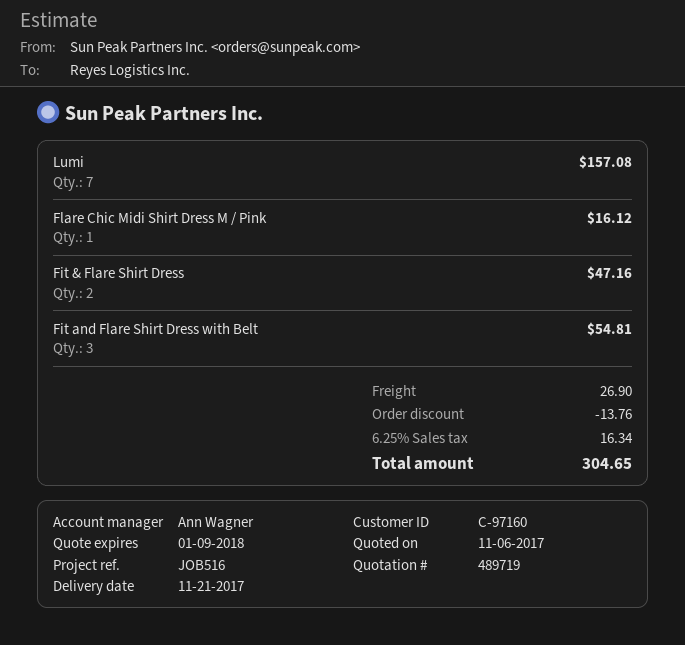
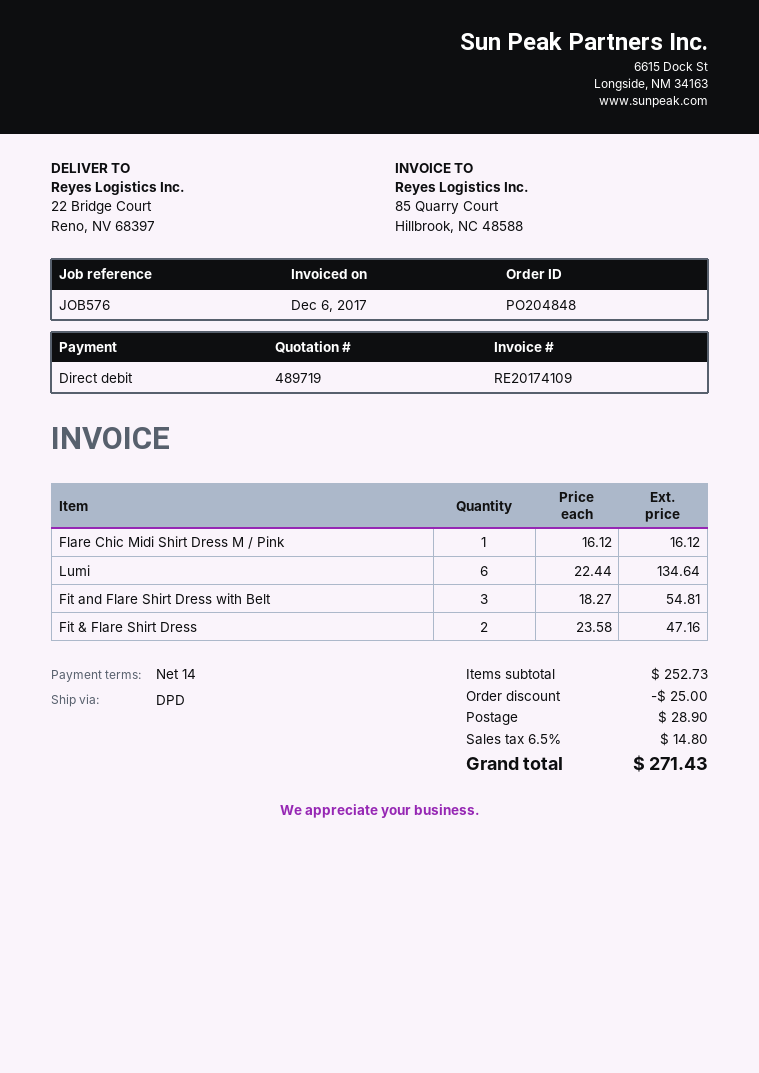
reference: JOB516 -> JOB576
Lumi: 7 for 157.08 -> 6 for 134.64
discount: 13.76 -> 25.00
shipping: 26.90 -> 28.90
tax: 6.25% = 16.34 -> 6.5% = 14.80
total: 304.65 -> 271.43

